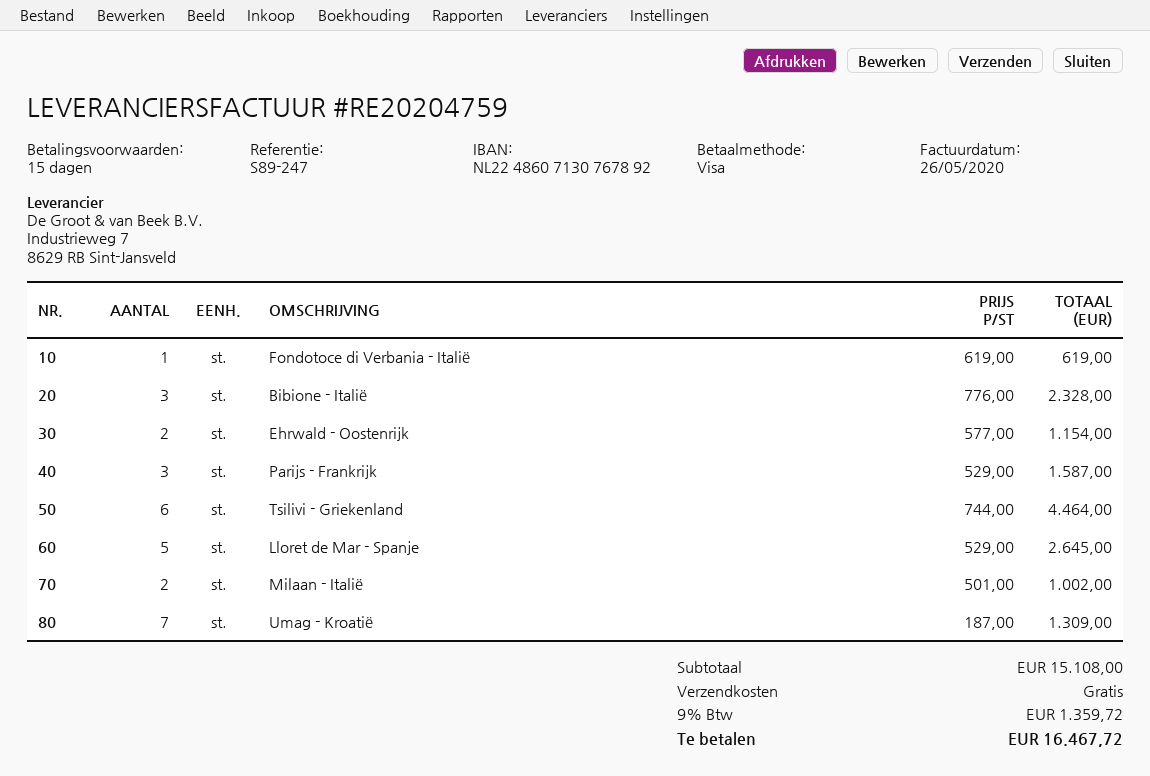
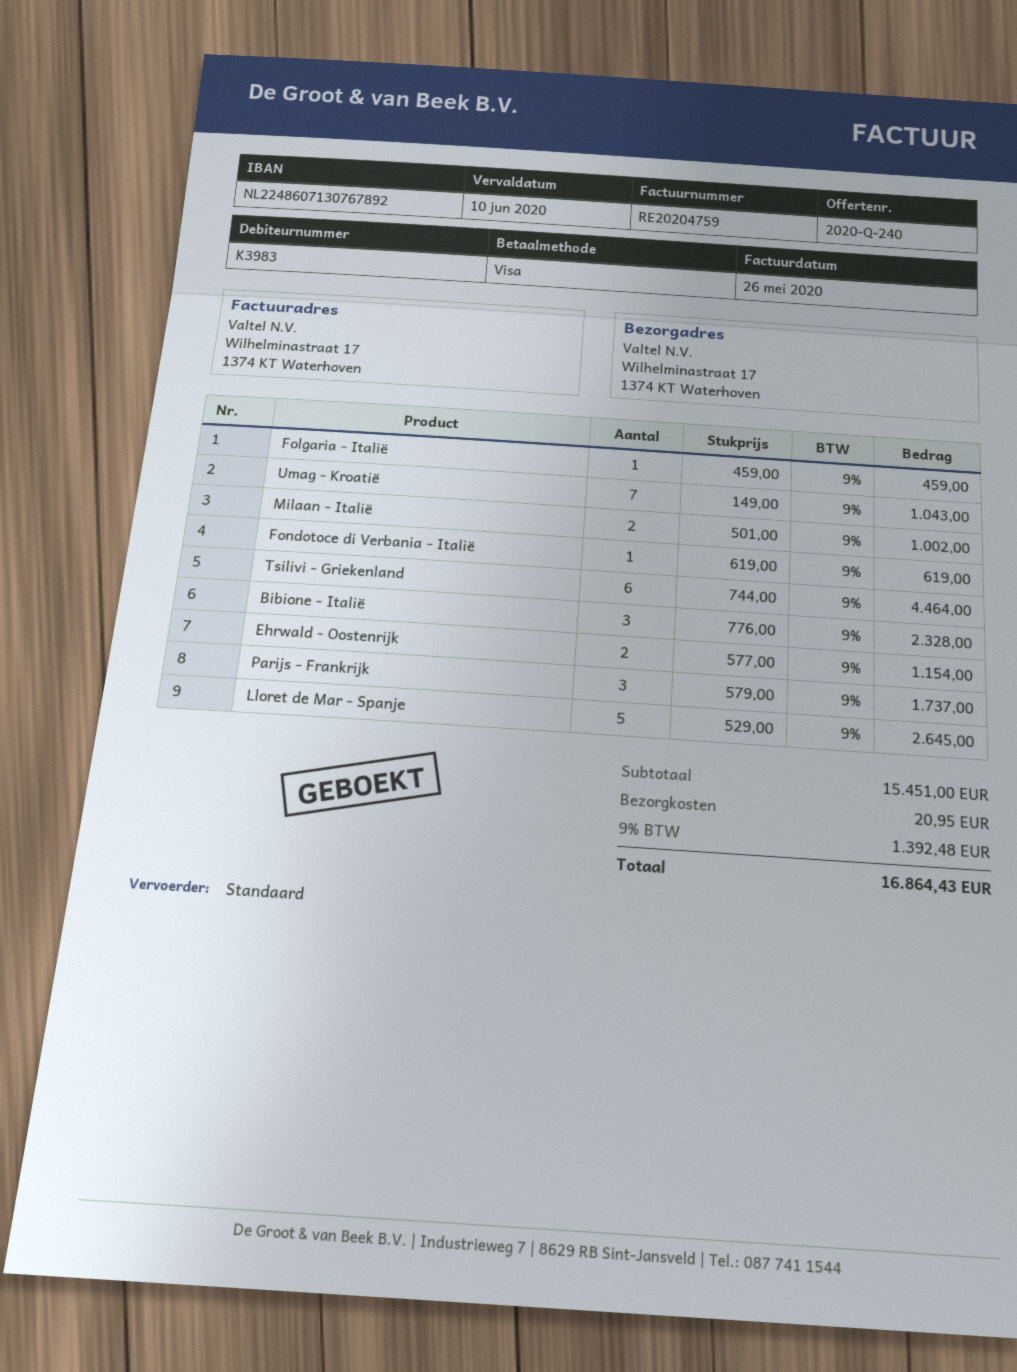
Parijs - Frankrijk: 3 x 529.00 = 1587.00 -> 3 x 579.00 = 1737.00
Umag - Kroatië: 7 x 187.00 = 1309.00 -> 7 x 149.00 = 1043.00
Folgaria - Italië: none -> 1 x 459.00 = 459.00
subtotal: 15108.00 -> 15451.00
shipping: 0.00 -> 20.95
tax: 9% = 1359.72 -> 9% = 1392.48
total: 16467.72 -> 16864.43

